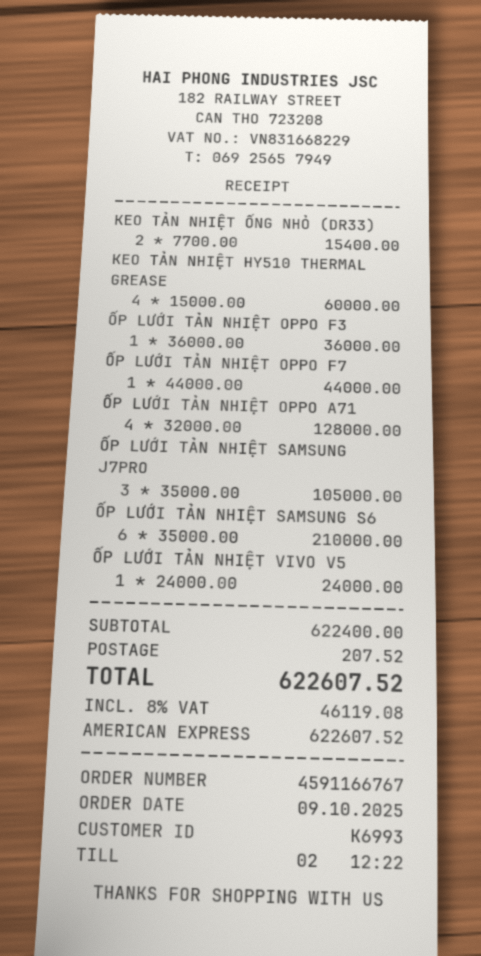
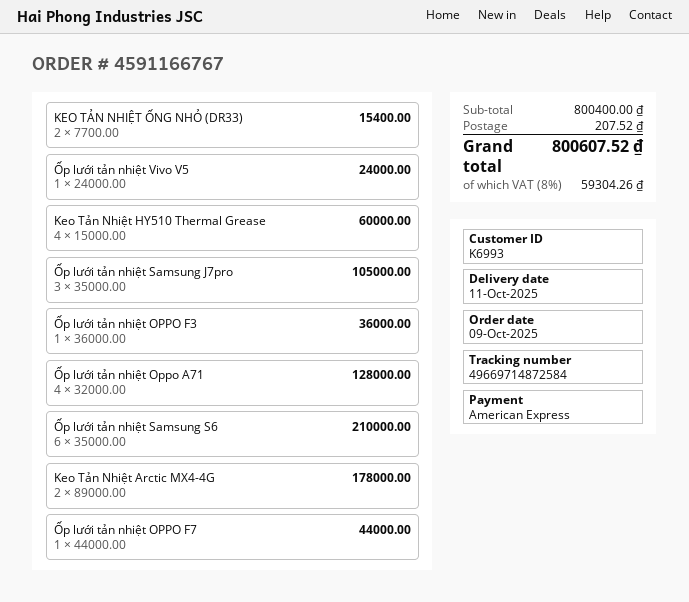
Keo Tản Nhiệt Arctic MX4-4G: none -> 2 x 89000.00 = 178000.00
subtotal: 622400.00 -> 800400.00
tax: 8% = 46119.08 -> 8% = 59304.26
total: 622607.52 -> 800607.52

